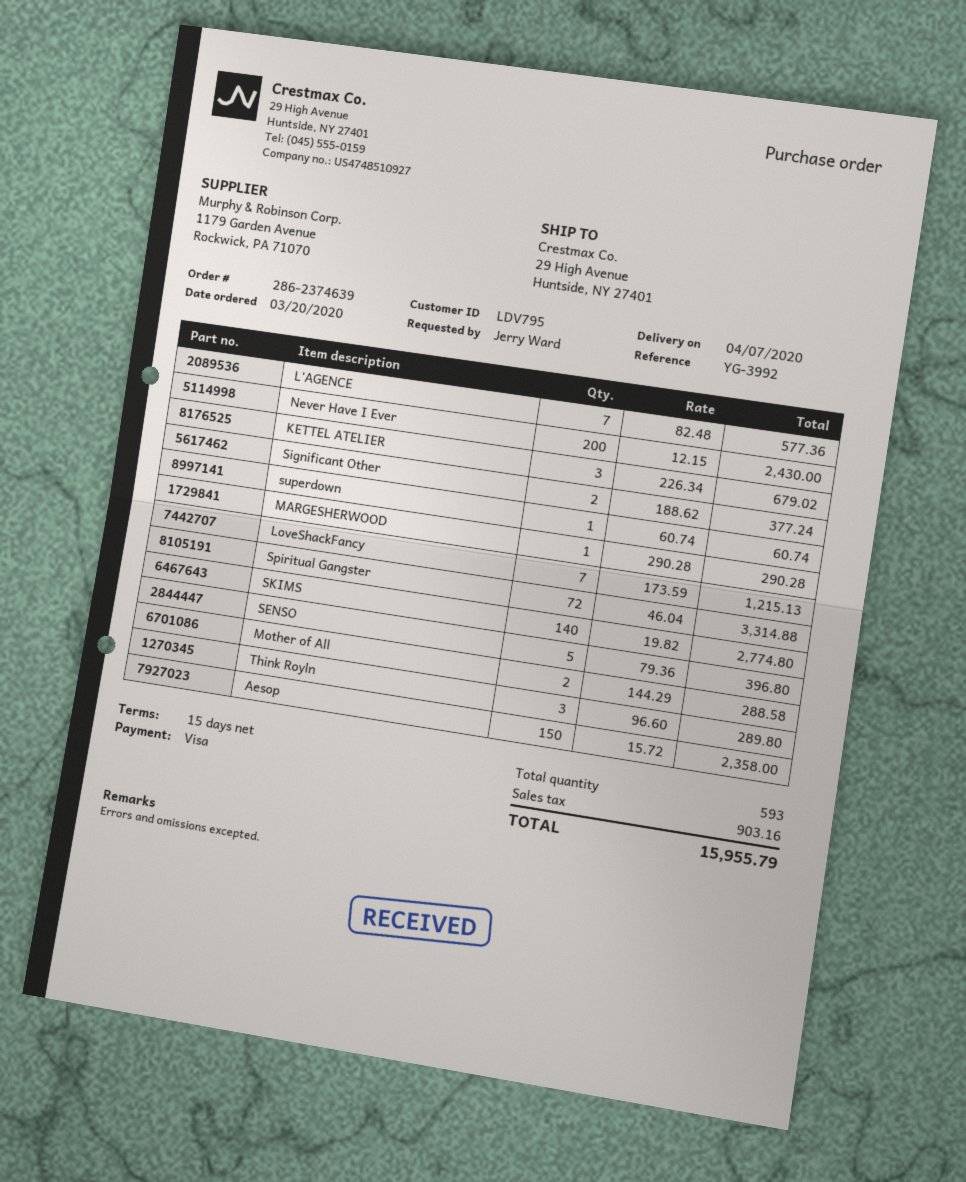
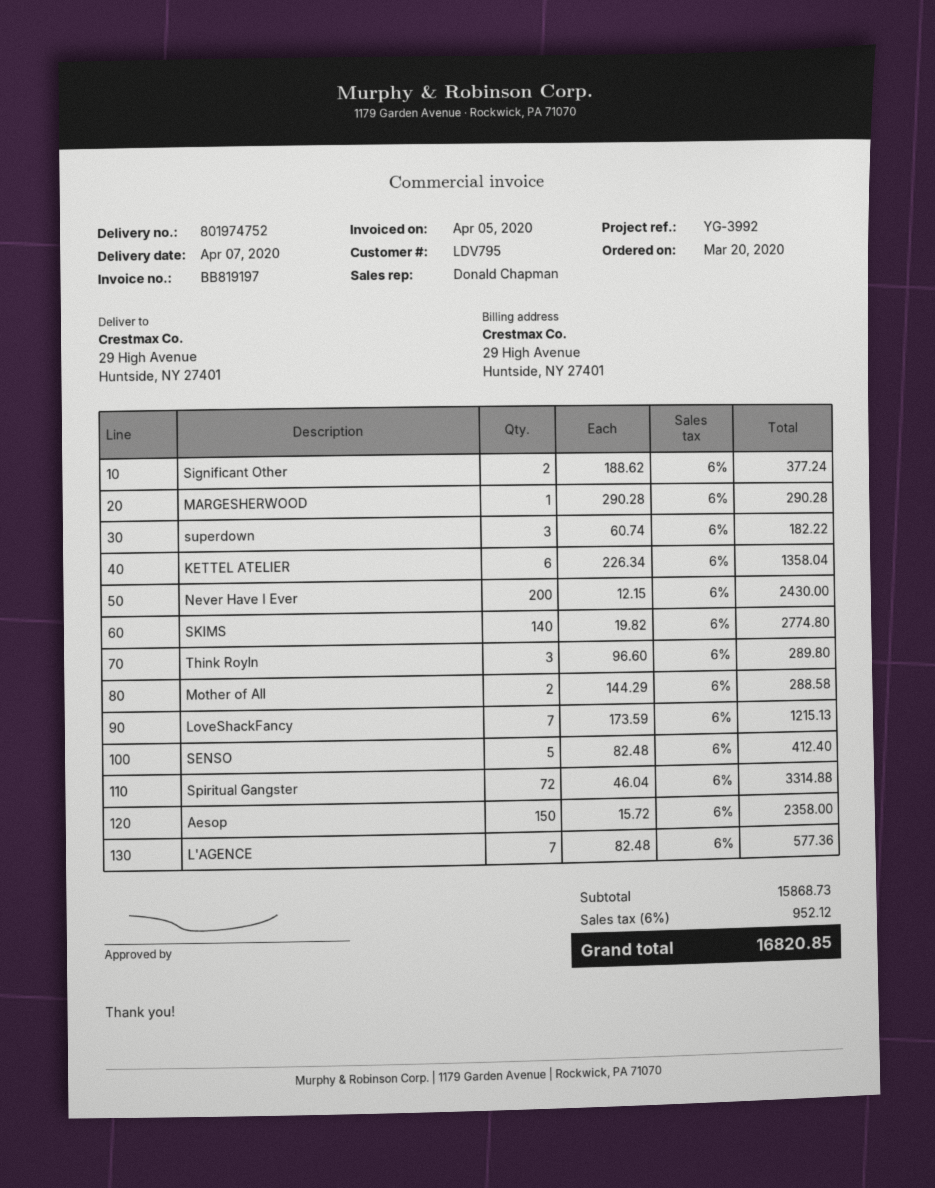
KETTEL ATELIER: 3 x 226.34 = 679.02 -> 6 x 226.34 = 1358.04
superdown: 1 x 60.74 = 60.74 -> 3 x 60.74 = 182.22
SENSO: 5 x 79.36 = 396.80 -> 5 x 82.48 = 412.40
tax: 903.16 -> 952.12
total: 15955.79 -> 16820.85

